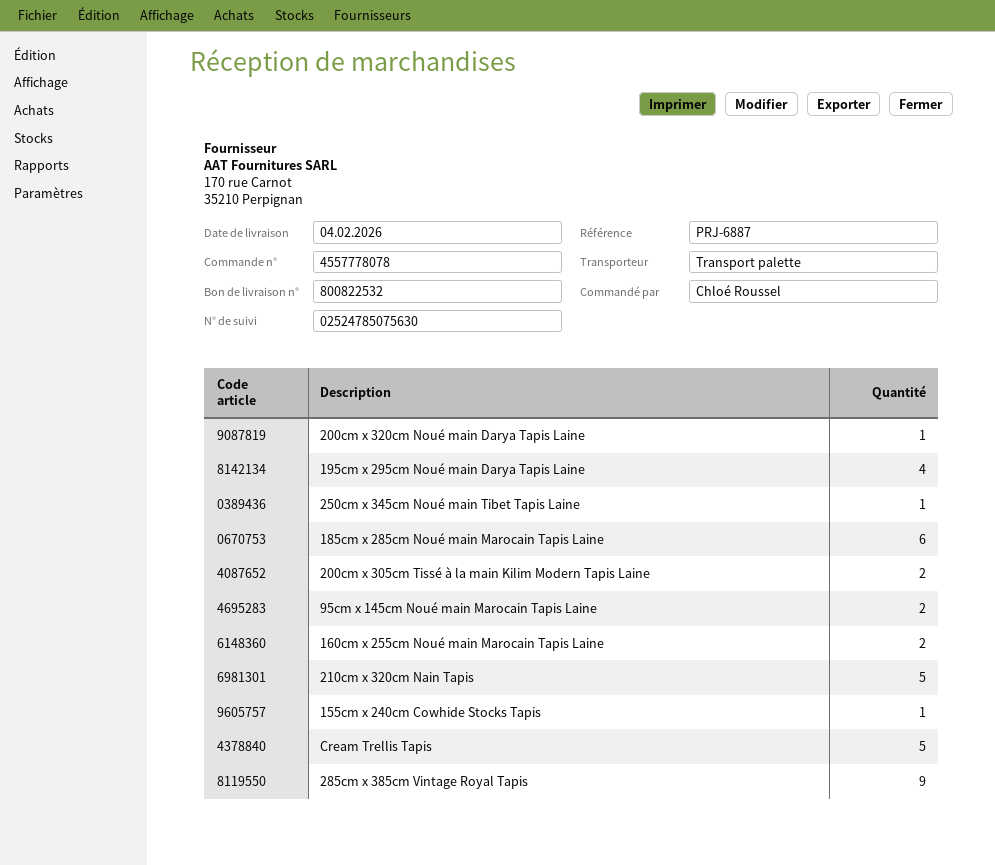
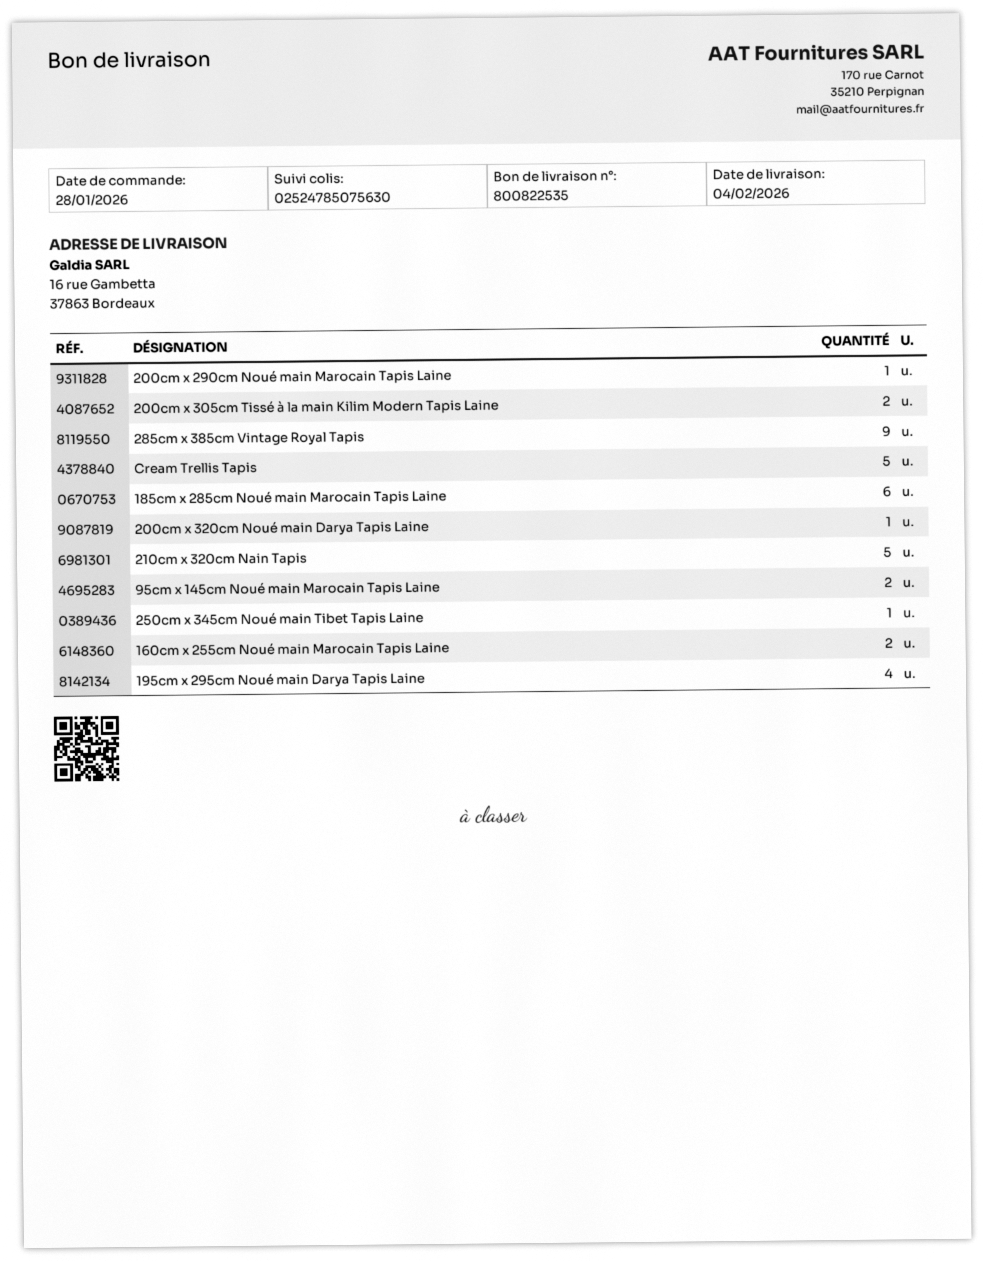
delivery note number: 800822532 -> 800822535
155cm x 240cm Cowhide Stocks Tapis: 1 -> none
200cm x 290cm Noué main Marocain Tapis Laine: none -> 1

